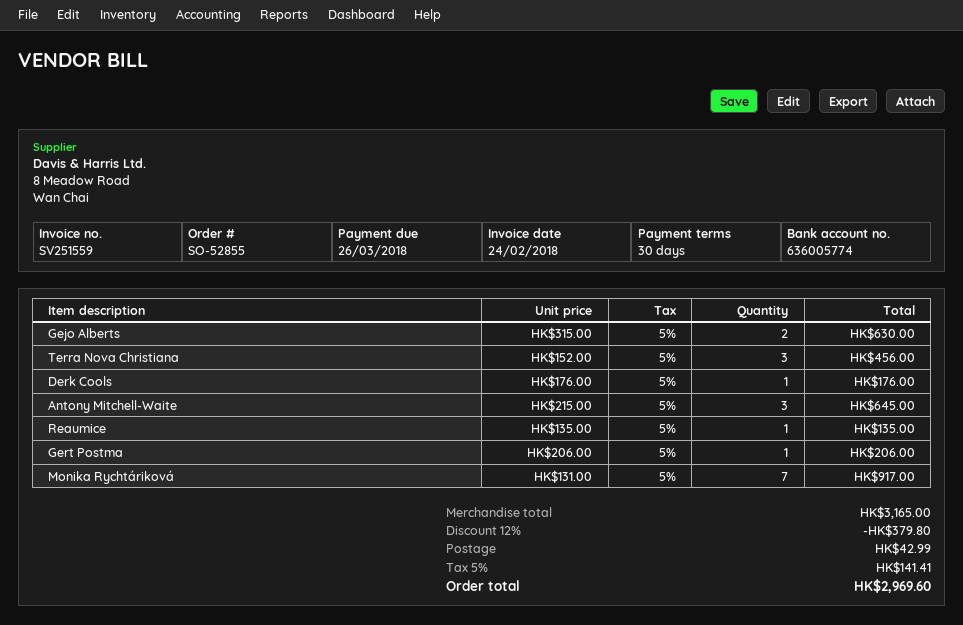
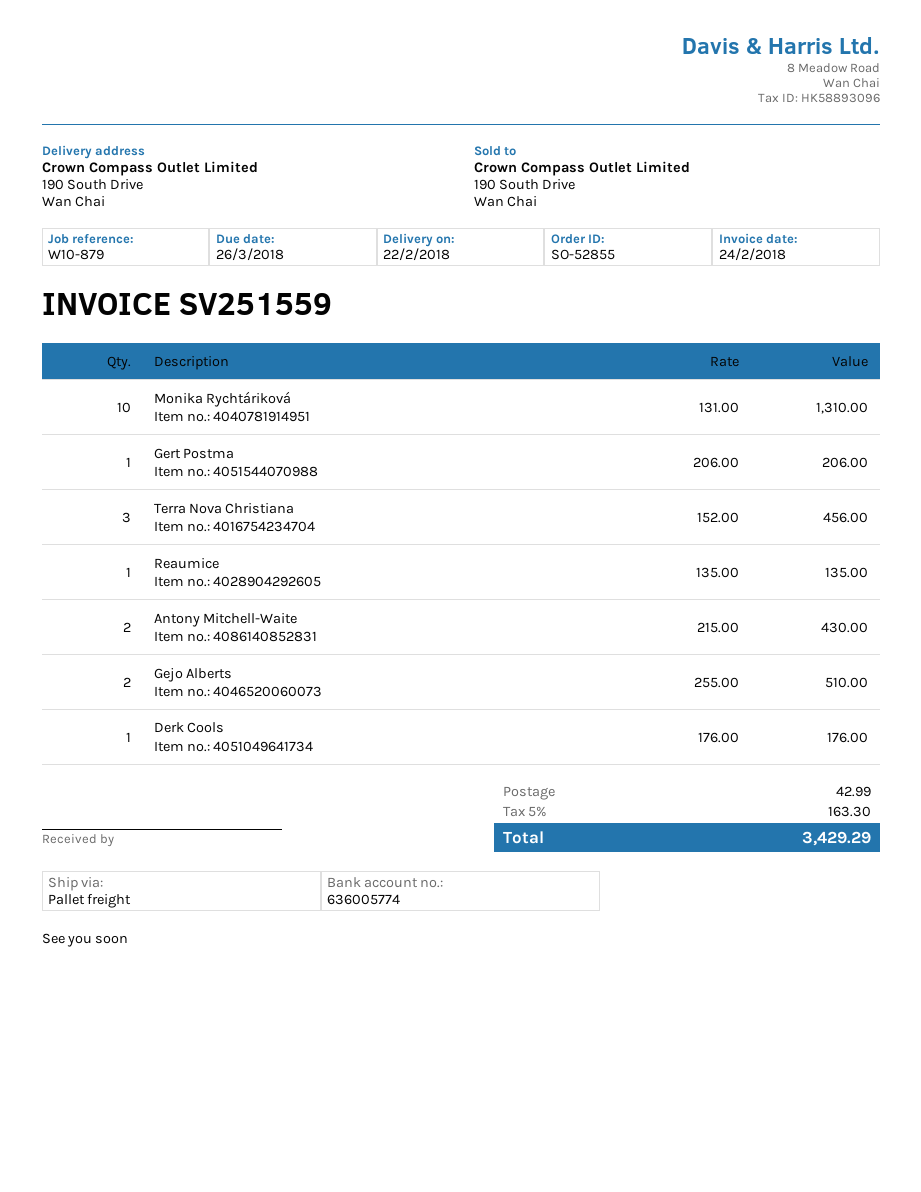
Gejo Alberts: 2 x 315.00 = 630.00 -> 2 x 255.00 = 510.00
Antony Mitchell-Waite: 3 x 215.00 = 645.00 -> 2 x 215.00 = 430.00
Monika Rychtáriková: 7 x 131.00 = 917.00 -> 10 x 131.00 = 1310.00
discount: 12% = 379.80 -> none
tax: 5% = 141.41 -> 5% = 163.30
total: 2969.60 -> 3429.29

